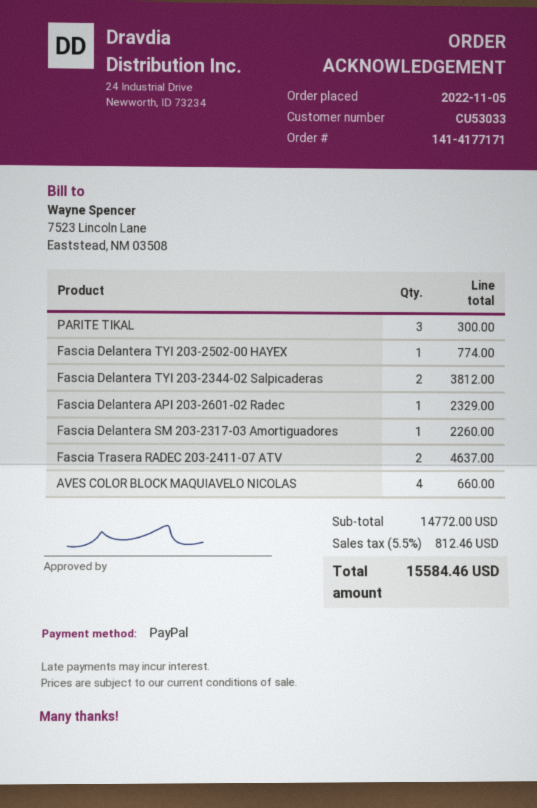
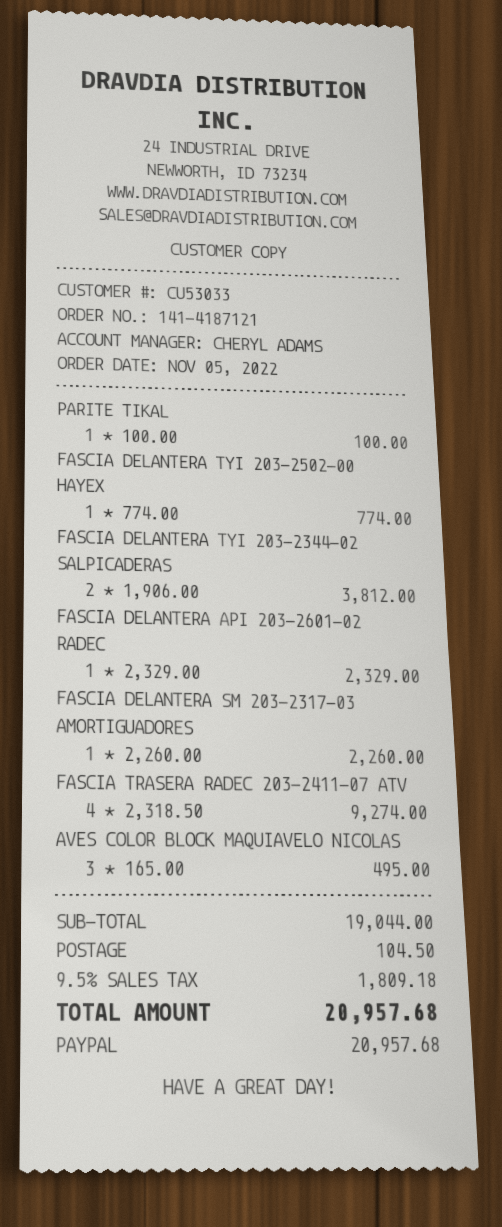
order number: 141-4177171 -> 141-4187121
PARITE TIKAL: 3 for 300.00 -> 1 for 100.00
Fascia Trasera RADEC 203-2411-07 ATV: 2 for 4637.00 -> 4 for 9274.00
AVES COLOR BLOCK MAQUIAVELO NICOLAS: 4 for 660.00 -> 3 for 495.00
subtotal: 14772.00 -> 19044.00
shipping: none -> 104.50
tax: 5.5% = 812.46 -> 9.5% = 1809.18
total: 15584.46 -> 20957.68

